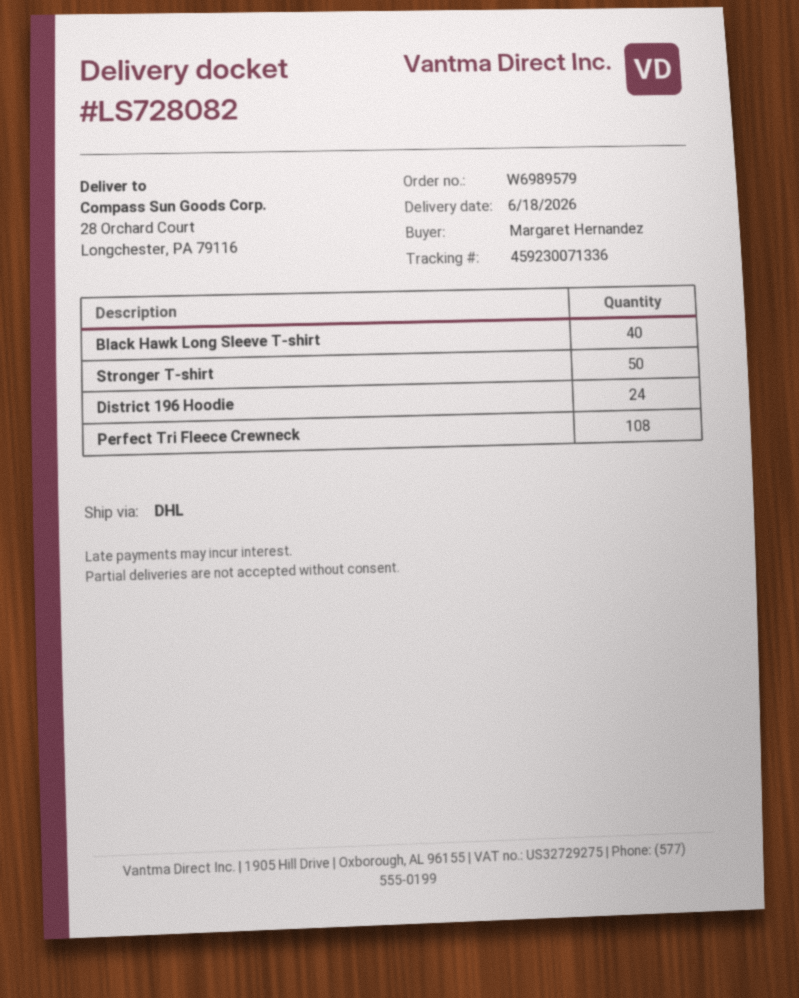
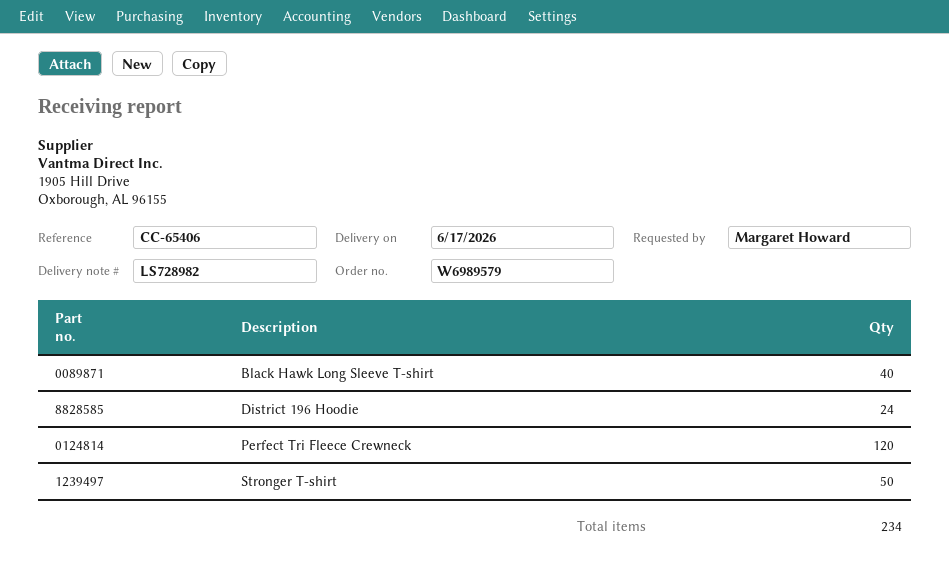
delivery note number: LS728082 -> LS728982
delivery date: 2026-06-18 -> 2026-06-17
ordered by: Margaret Hernandez -> Margaret Howard
Perfect Tri Fleece Crewneck: 108 -> 120

